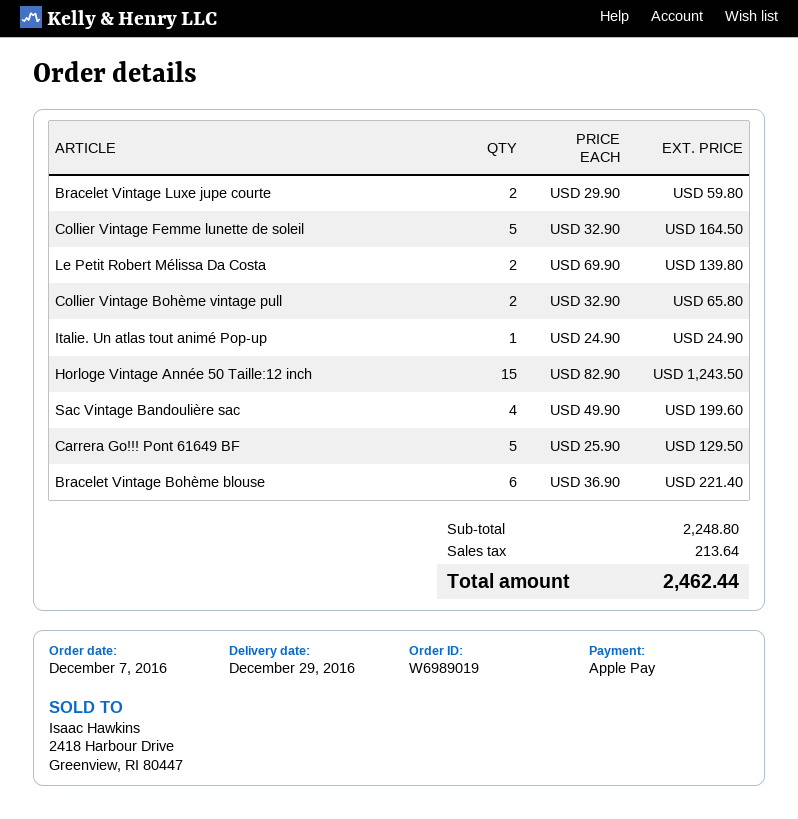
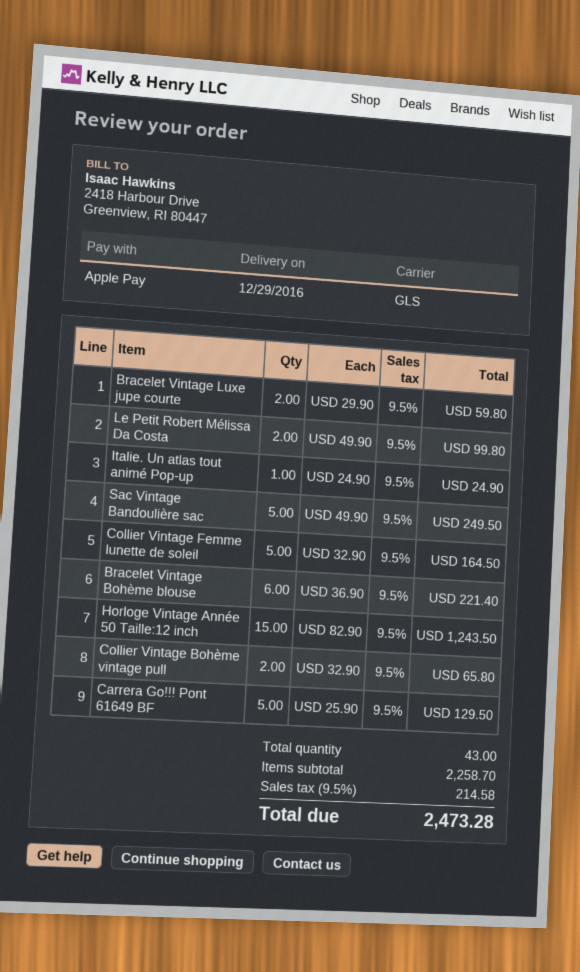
Le Petit Robert Mélissa Da Costa: 2 x 69.90 = 139.80 -> 2 x 49.90 = 99.80
Sac Vintage Bandoulière sac: 4 x 49.90 = 199.60 -> 5 x 49.90 = 249.50
subtotal: 2248.80 -> 2258.70
tax: 213.64 -> 214.58
total: 2462.44 -> 2473.28

